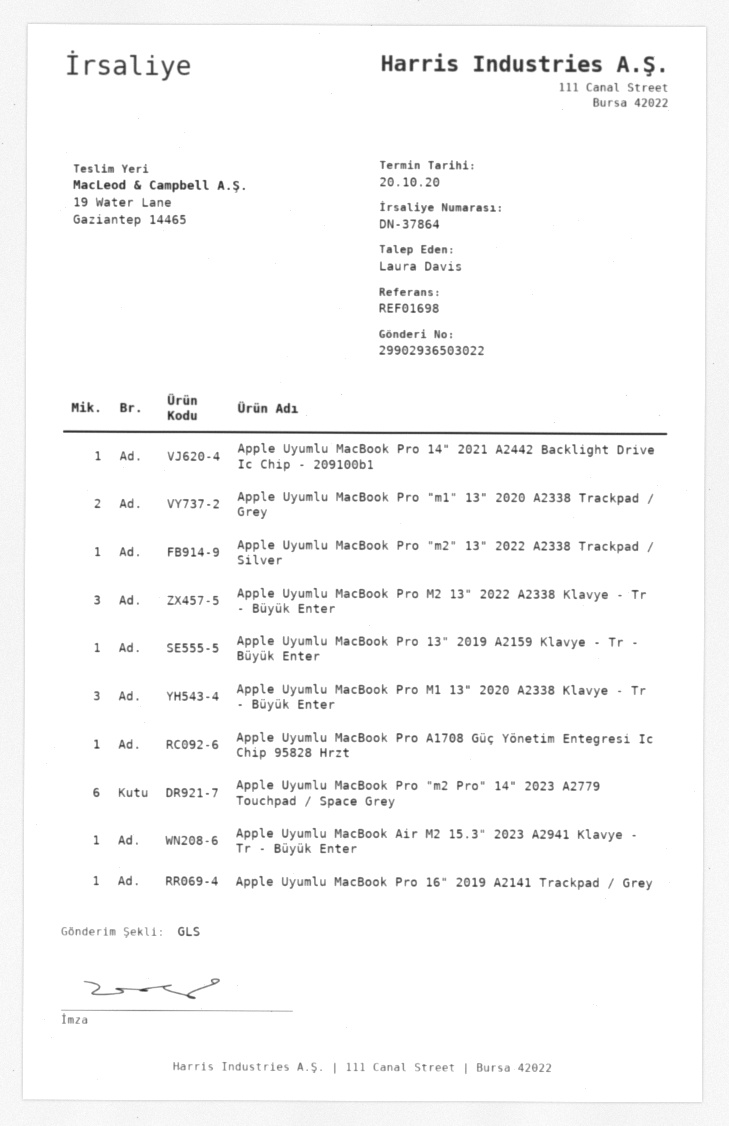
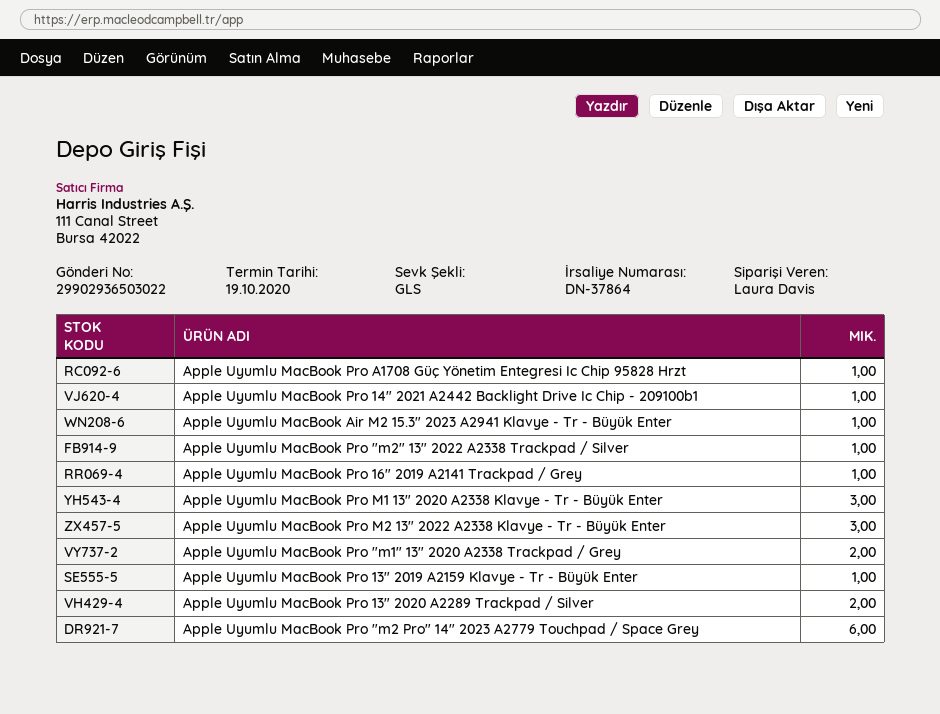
delivery date: 2020-10-20 -> 2020-10-19
Apple Uyumlu MacBook Pro 13" 2020 A2289 Trackpad / Silver: none -> 2

